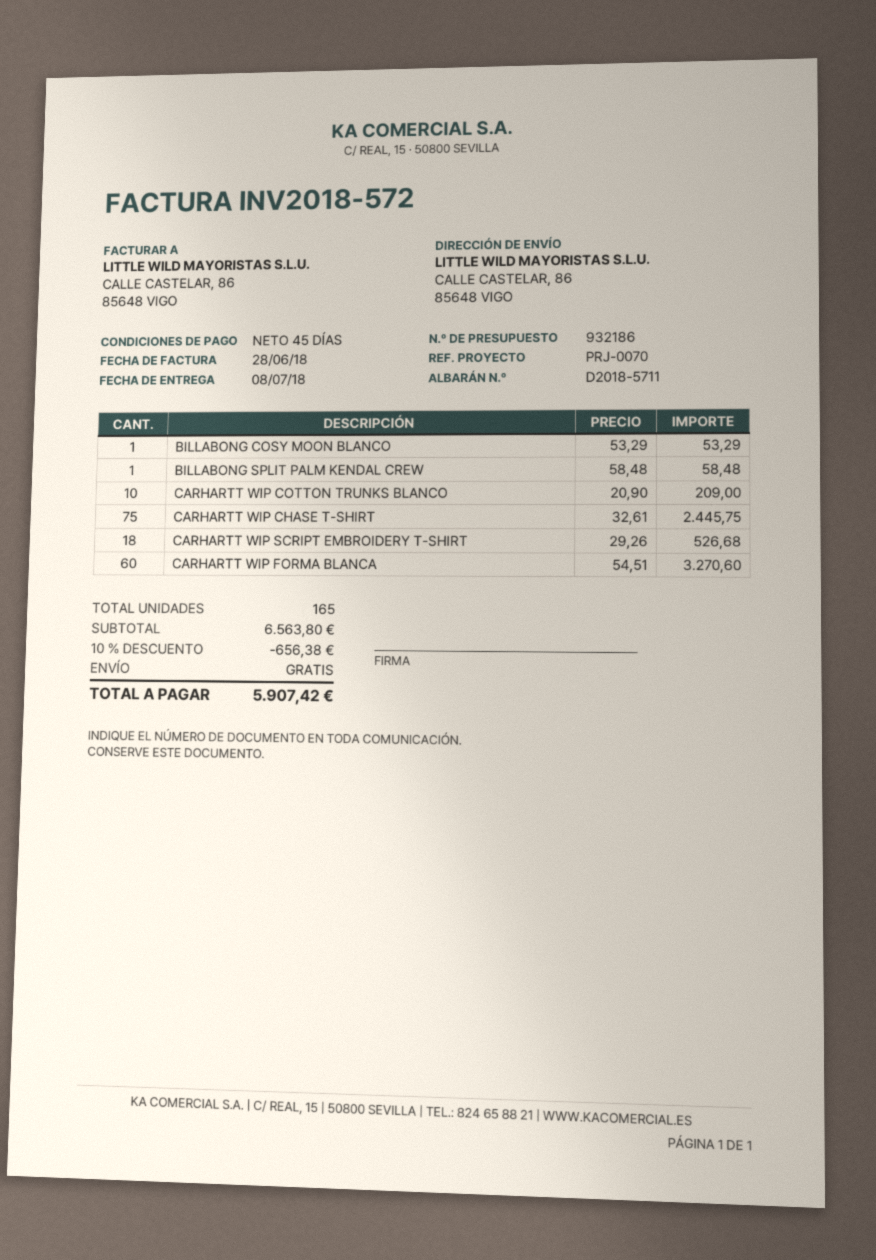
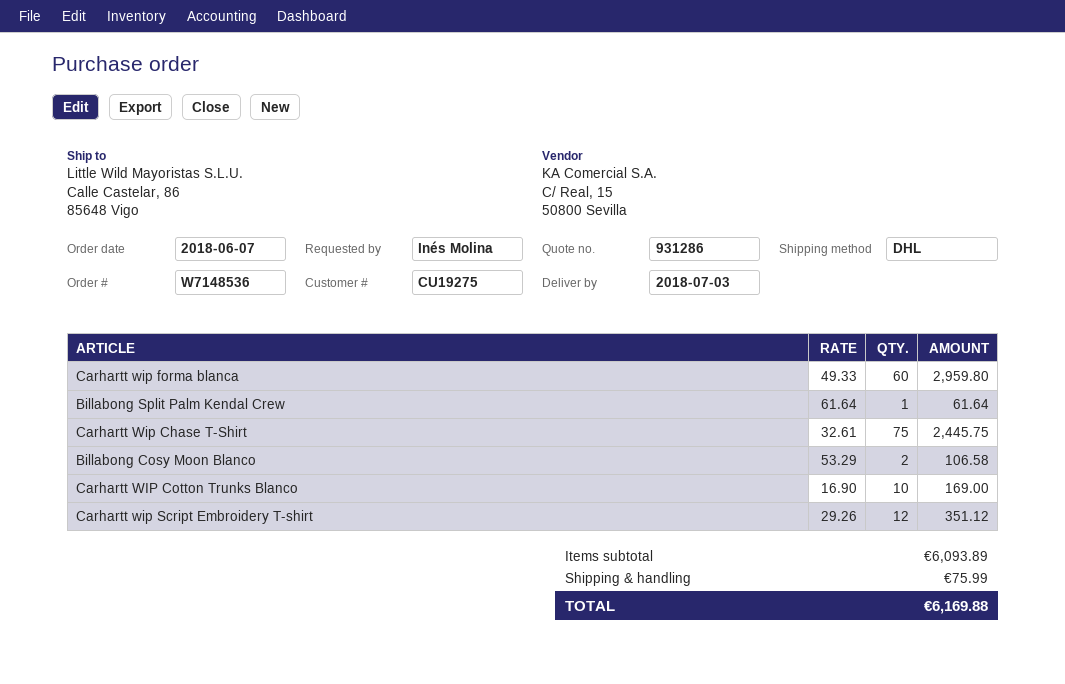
quote number: 932186 -> 931286
delivery date: 2018-07-08 -> 2018-07-03
BILLABONG COSY MOON BLANCO: 1 x 53.29 = 53.29 -> 2 x 53.29 = 106.58
BILLABONG SPLIT PALM KENDAL CREW: 1 x 58.48 = 58.48 -> 1 x 61.64 = 61.64
CARHARTT WIP COTTON TRUNKS BLANCO: 10 x 20.90 = 209.00 -> 10 x 16.90 = 169.00
CARHARTT WIP SCRIPT EMBROIDERY T-SHIRT: 18 x 29.26 = 526.68 -> 12 x 29.26 = 351.12
CARHARTT WIP FORMA BLANCA: 60 x 54.51 = 3270.60 -> 60 x 49.33 = 2959.80
subtotal: 6563.80 -> 6093.89
discount: 10% = 656.38 -> none
shipping: 0.00 -> 75.99
total: 5907.42 -> 6169.88

